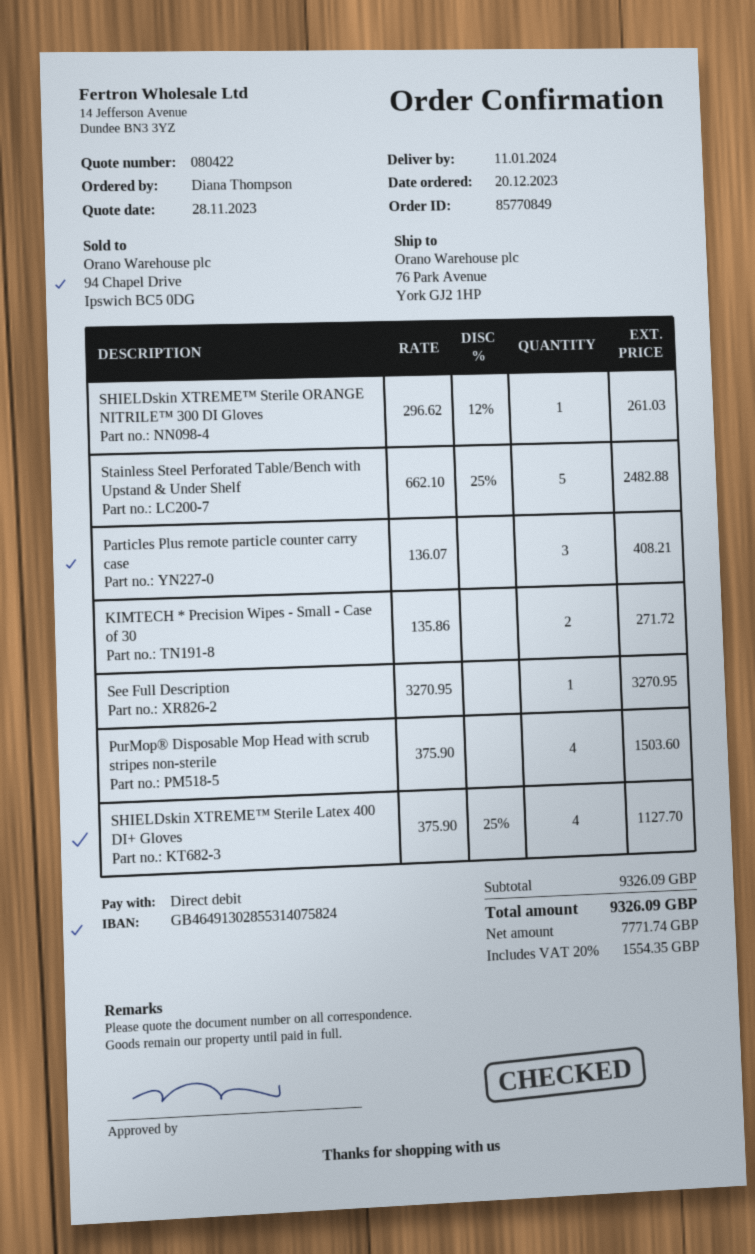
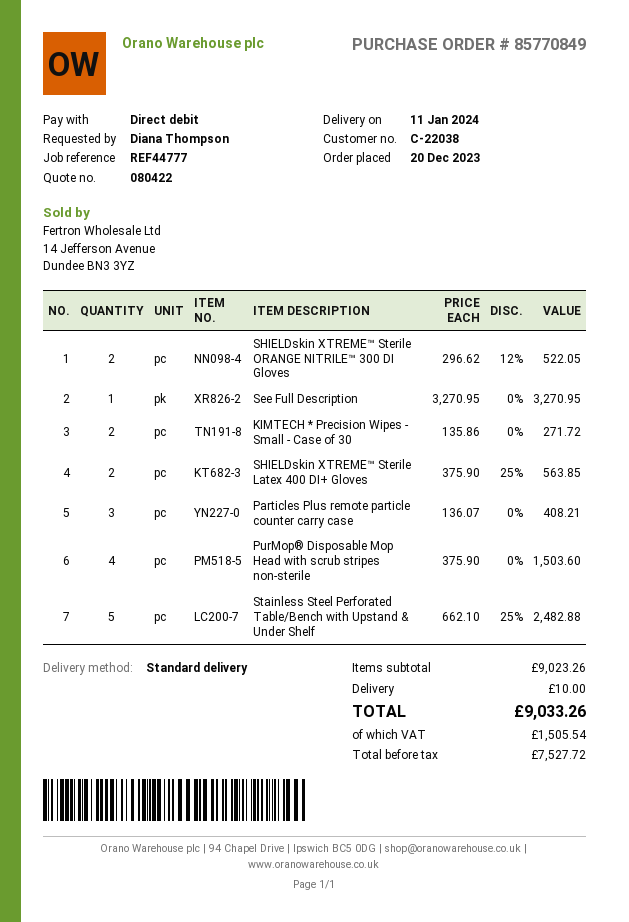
SHIELDskin XTREME™ Sterile ORANGE NITRILE™ 300 DI Gloves: 1 x 296.62 - 12% = 261.03 -> 2 x 296.62 - 12% = 522.05
SHIELDskin XTREME™ Sterile Latex 400 DI+ Gloves: 4 x 375.90 - 25% = 1127.70 -> 2 x 375.90 - 25% = 563.85
subtotal: 9326.09 -> 9023.26
shipping: none -> 10.00
net: 7771.74 -> 7527.72
tax: 1554.35 -> 1505.54
total: 9326.09 -> 9033.26

